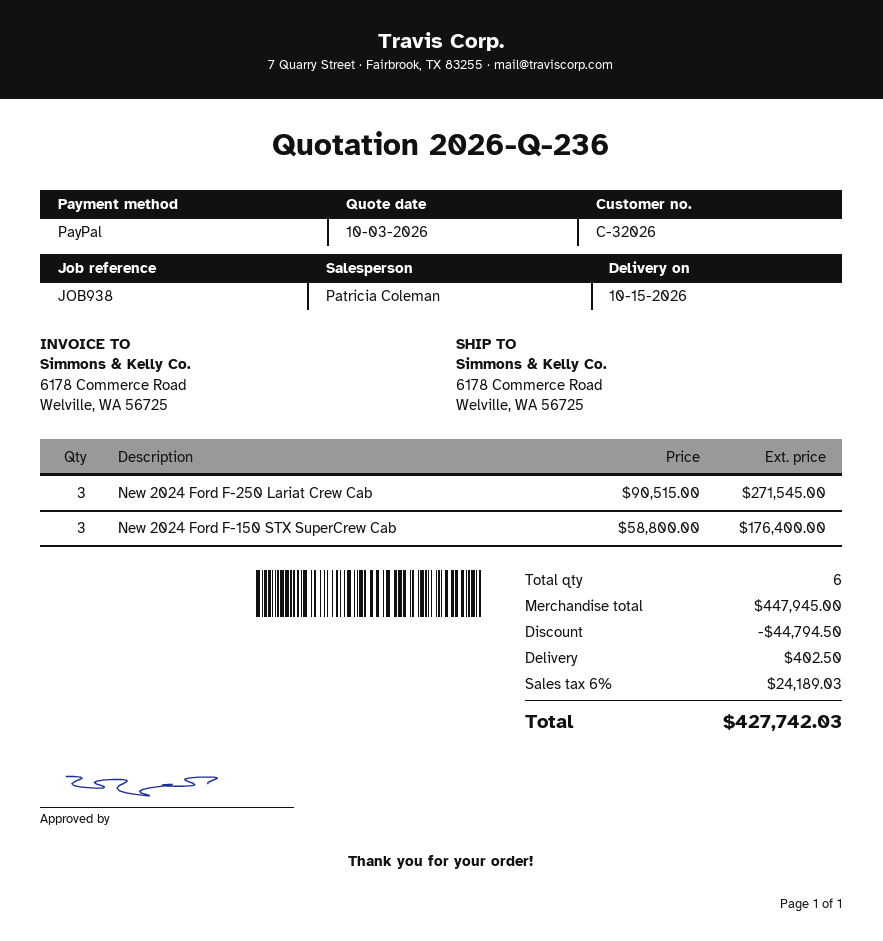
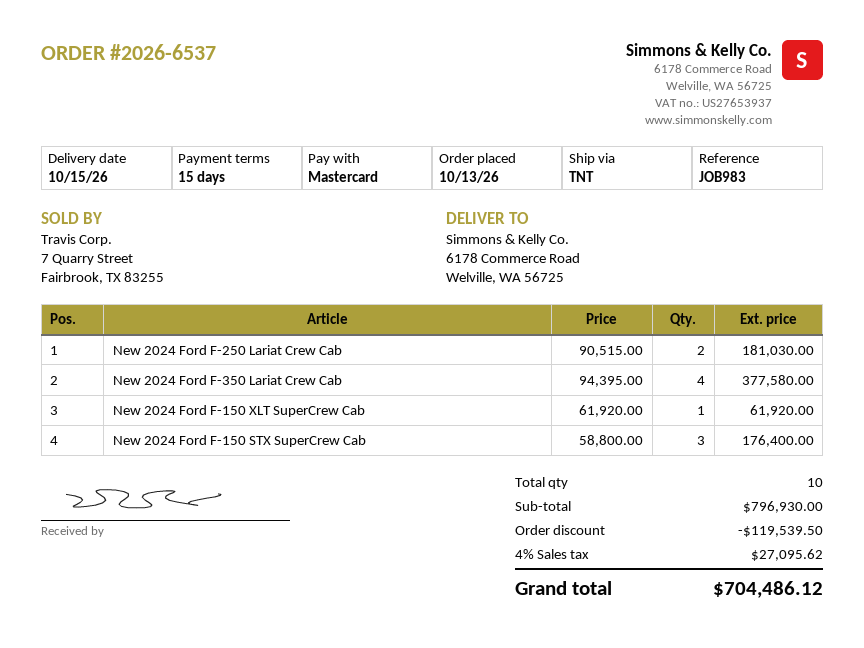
reference: JOB938 -> JOB983
payment method: PayPal -> Mastercard
New 2024 Ford F-250 Lariat Crew Cab: 3 x 90515.00 = 271545.00 -> 2 x 90515.00 = 181030.00
New 2024 Ford F-350 Lariat Crew Cab: none -> 4 x 94395.00 = 377580.00
New 2024 Ford F-150 XLT SuperCrew Cab: none -> 1 x 61920.00 = 61920.00
total quantity: 6 -> 10
subtotal: 447945.00 -> 796930.00
discount: 44794.50 -> 119539.50
shipping: 402.50 -> none
tax: 6% = 24189.03 -> 4% = 27095.62
total: 427742.03 -> 704486.12

